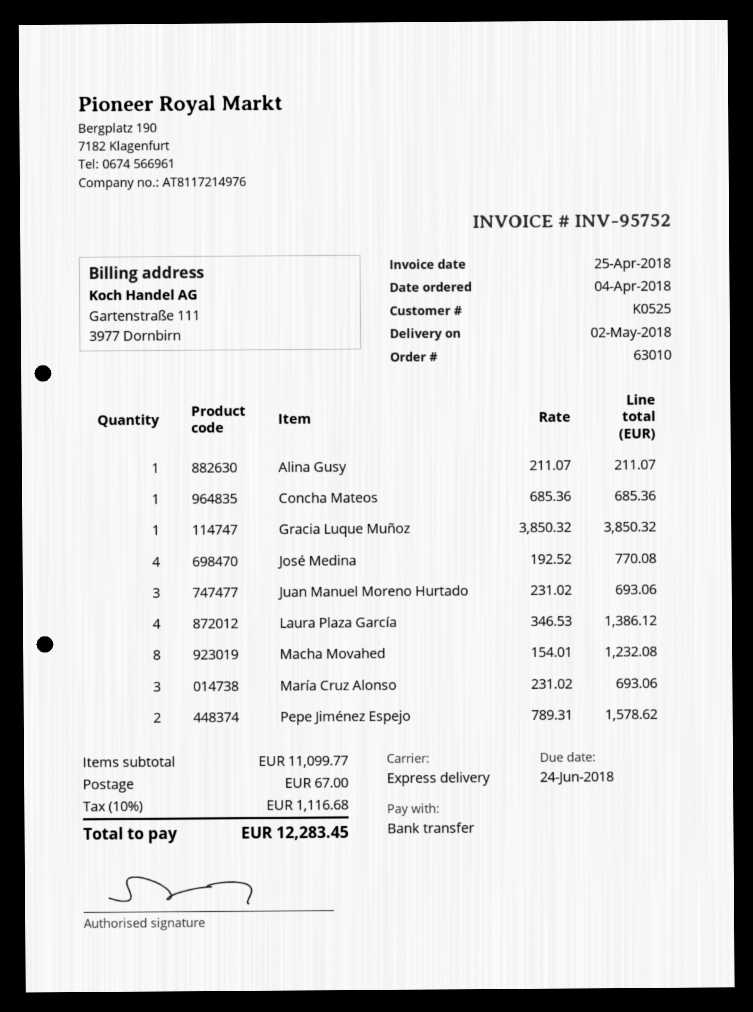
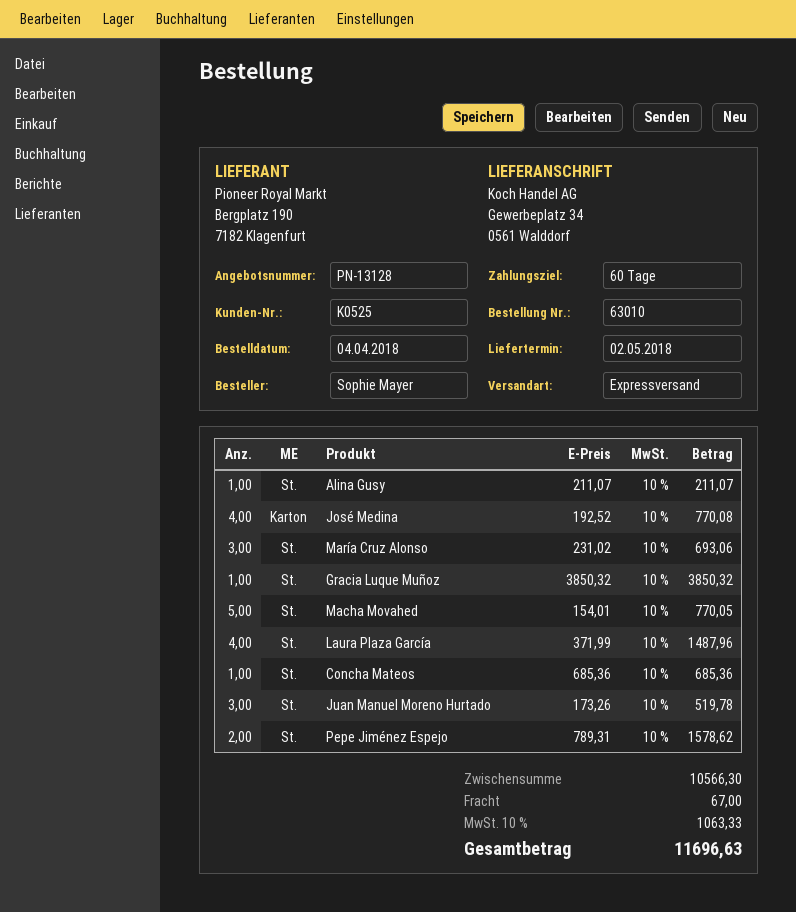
Juan Manuel Moreno Hurtado: 3 x 231.02 = 693.06 -> 3 x 173.26 = 519.78
Laura Plaza García: 4 x 346.53 = 1386.12 -> 4 x 371.99 = 1487.96
Macha Movahed: 8 x 154.01 = 1232.08 -> 5 x 154.01 = 770.05
subtotal: 11099.77 -> 10566.30
tax: 10% = 1116.68 -> 10% = 1063.33
total: 12283.45 -> 11696.63

